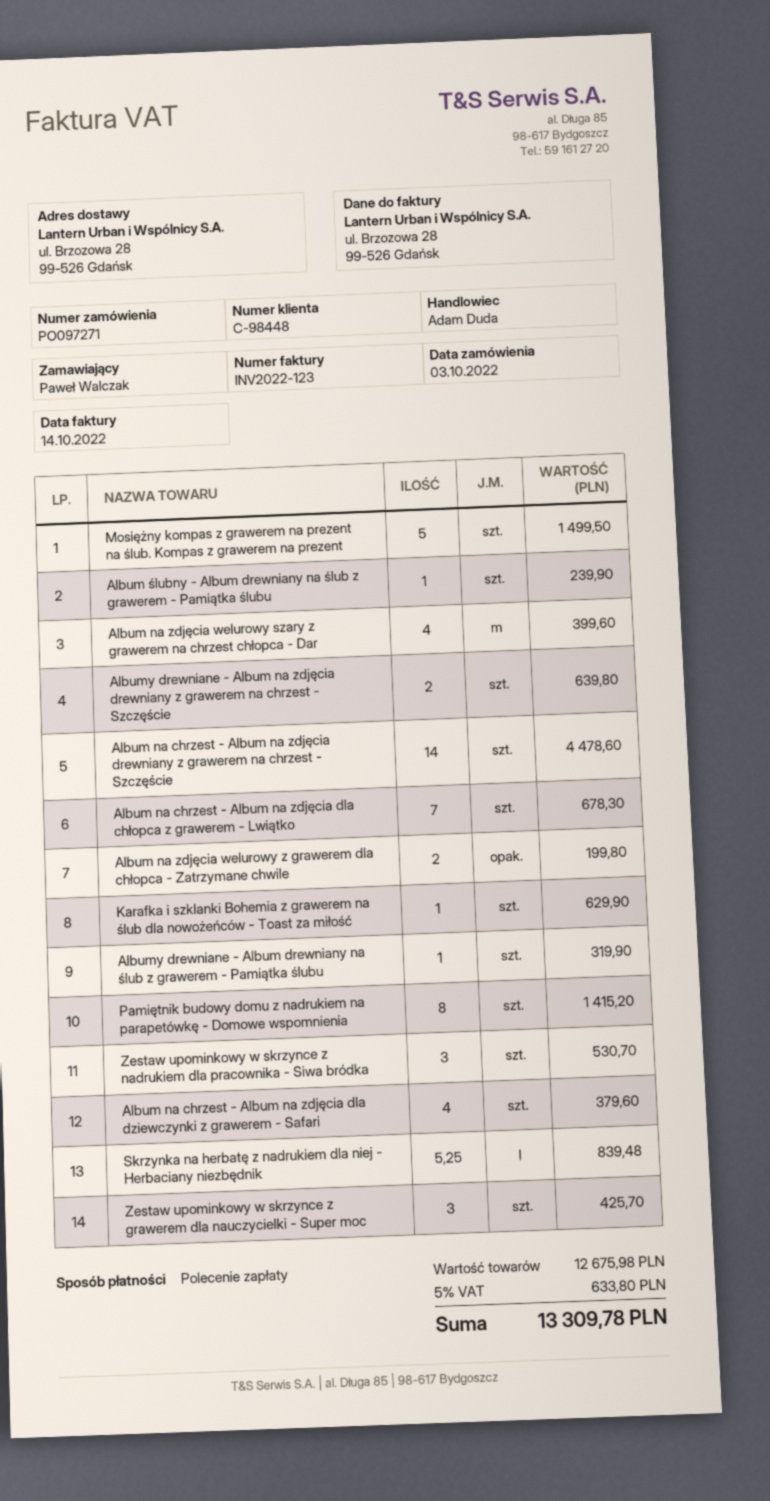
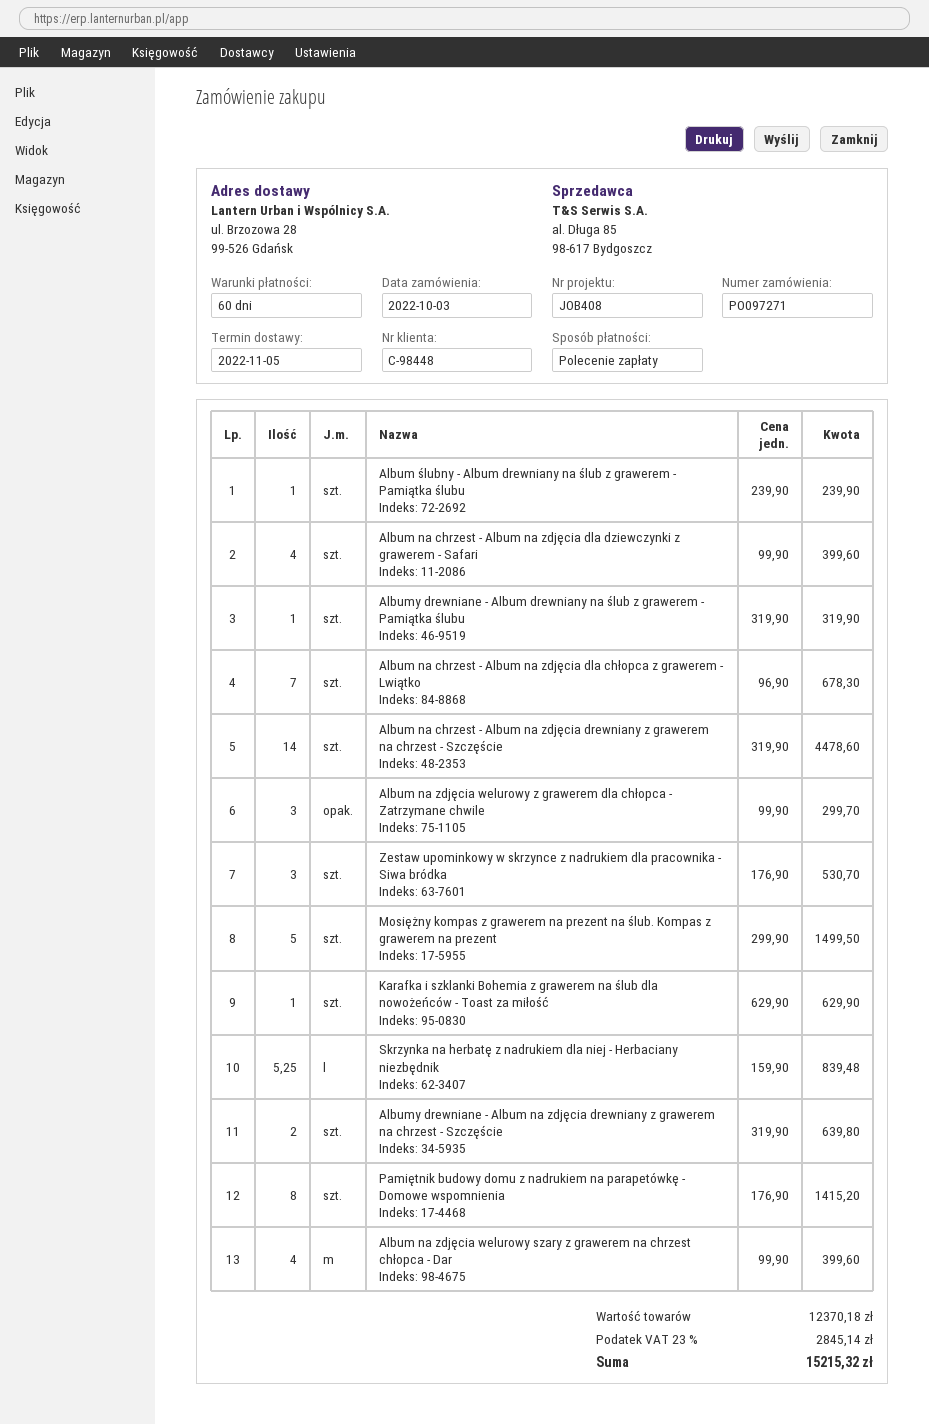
Album na zdjęcia welurowy z grawerem dla chłopca - Zatrzymane chwile: 2 for 199.80 -> 3 for 299.70
Album na chrzest - Album na zdjęcia dla dziewczynki z grawerem - Safari: 4 for 379.60 -> 4 for 399.60
Zestaw upominkowy w skrzynce z grawerem dla nauczycielki - Super moc: 3 for 425.70 -> none
subtotal: 12675.98 -> 12370.18
tax: 5% = 633.80 -> 23% = 2845.14
total: 13309.78 -> 15215.32

